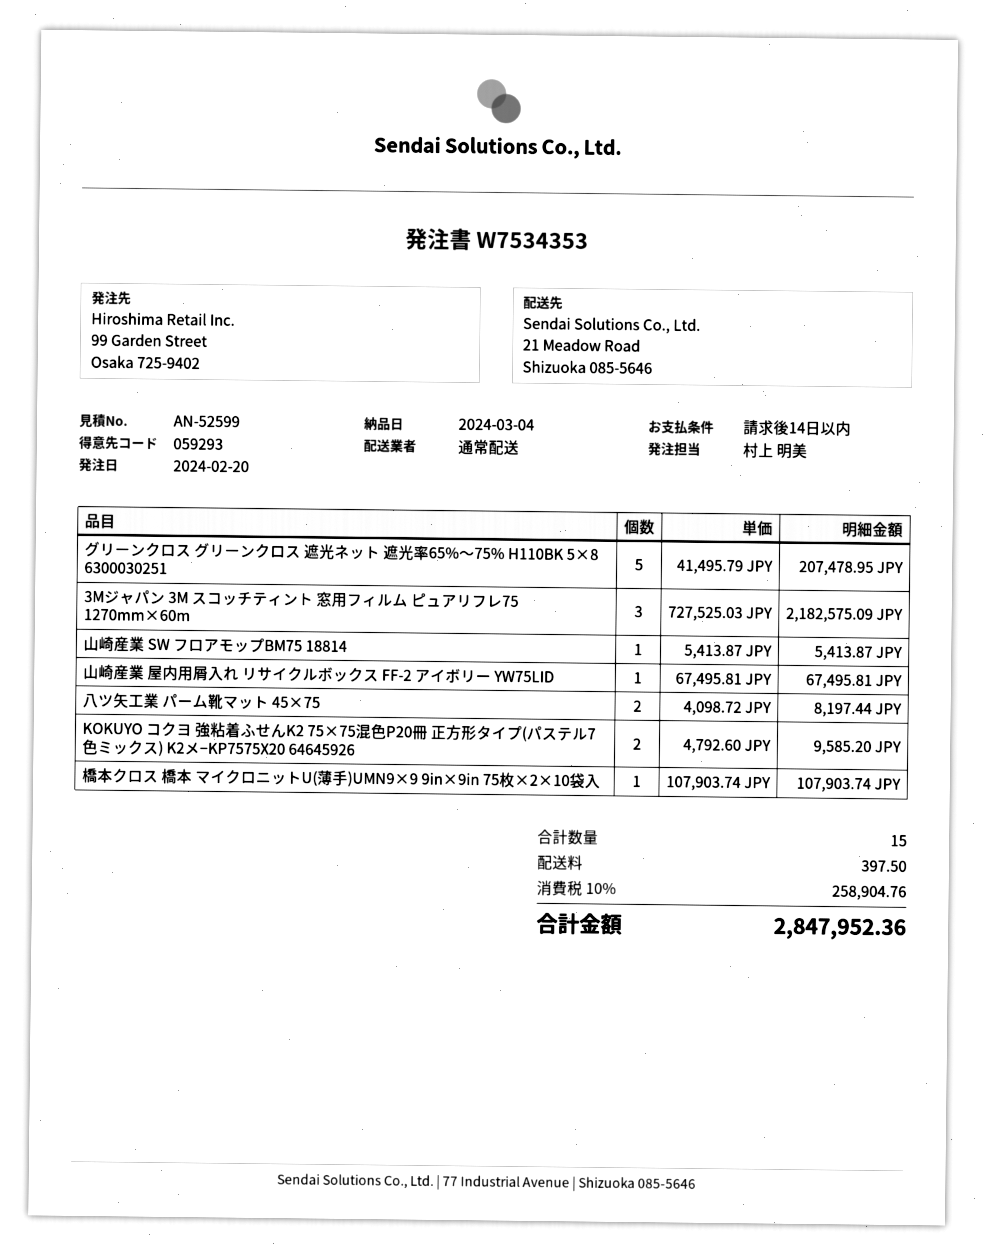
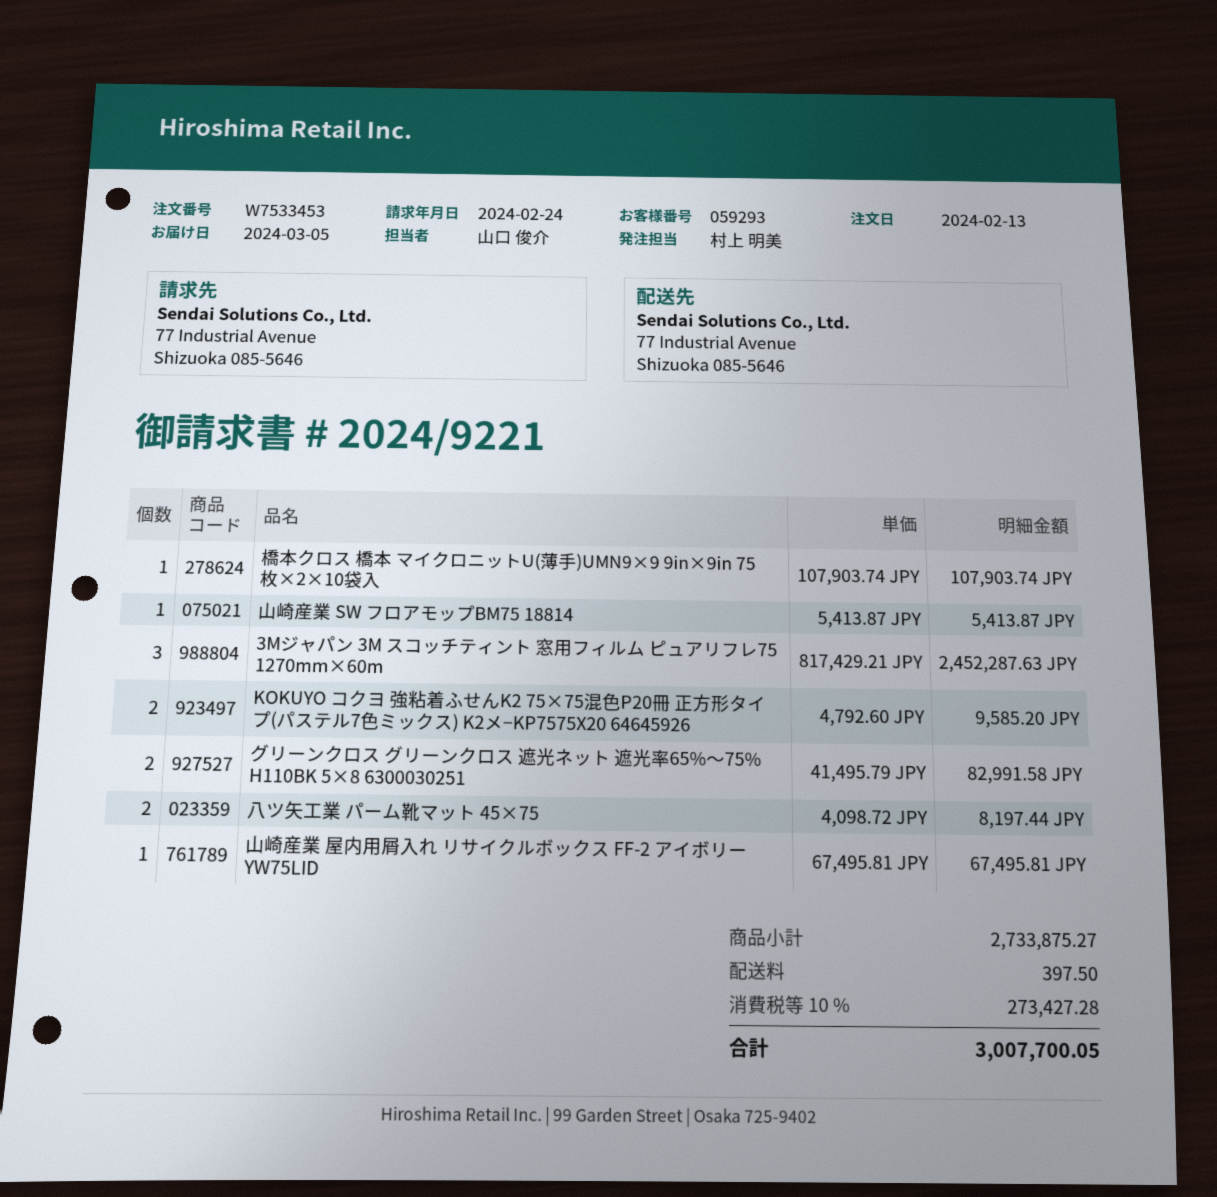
order number: W7534353 -> W7533453
order date: 2024-02-20 -> 2024-02-13
delivery date: 2024-03-04 -> 2024-03-05
ship to: 21 Meadow Road, Shizuoka 085-5646 -> 77 Industrial Avenue, Shizuoka 085-5646
グリーンクロス グリーンクロス 遮光ネット 遮光率65%〜75% H110BK 5×8 6300030251: 5 x 41495.79 = 207478.95 -> 2 x 41495.79 = 82991.58
3Mジャパン 3M スコッチティント 窓用フィルム ピュアリフレ75 1270mm×60m: 3 x 727525.03 = 2182575.09 -> 3 x 817429.21 = 2452287.63
tax: 10% = 258904.76 -> 10% = 273427.28
total: 2847952.36 -> 3007700.05

